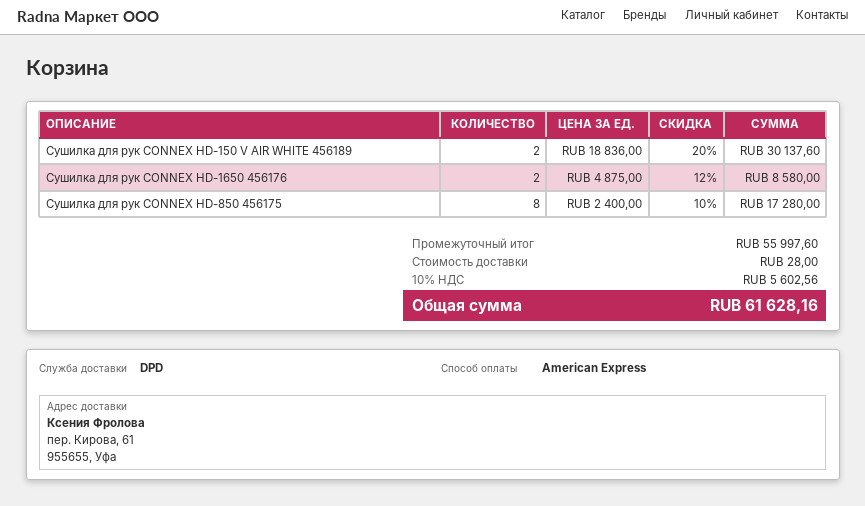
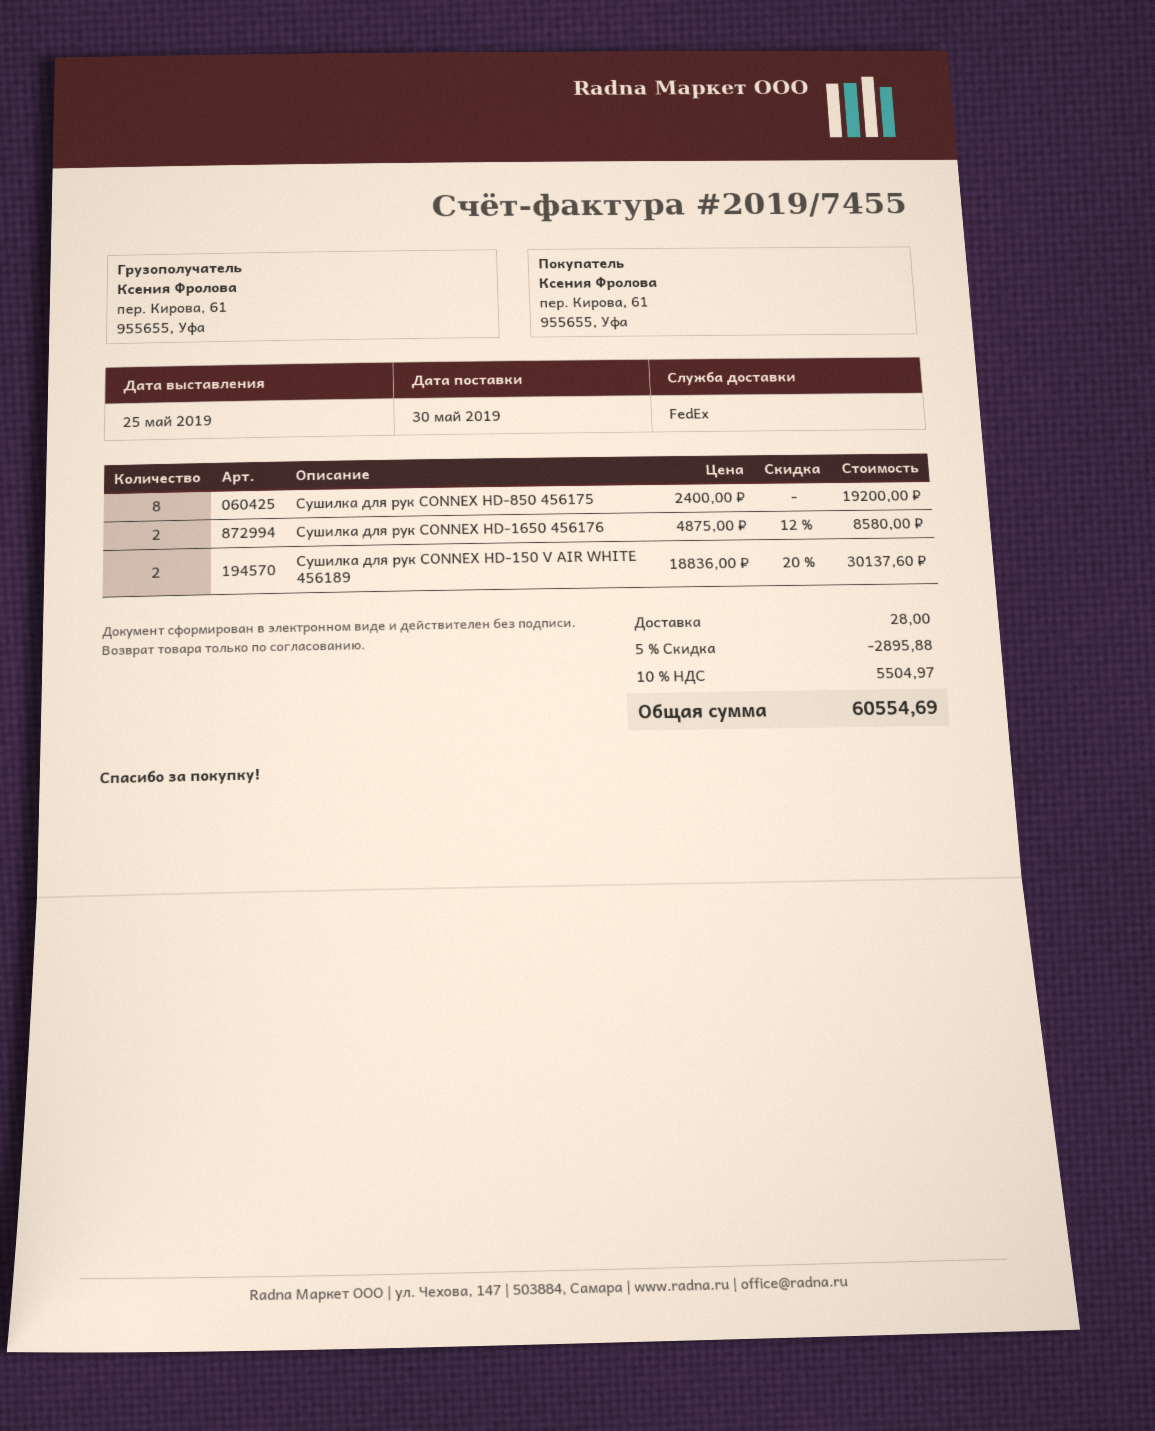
shipping method: DPD -> FedEx
Сушилка для рук CONNEX HD-850 456175: 8 x 2400.00 - 10% = 17280.00 -> 8 x 2400.00 = 19200.00
discount: none -> 5% = 2895.88
tax: 10% = 5602.56 -> 10% = 5504.97
total: 61628.16 -> 60554.69

